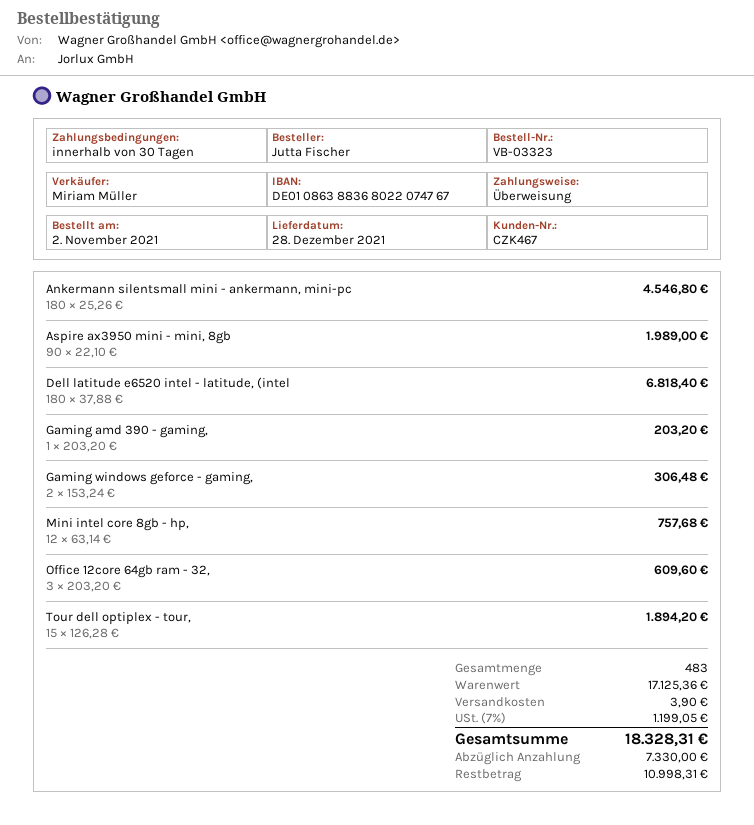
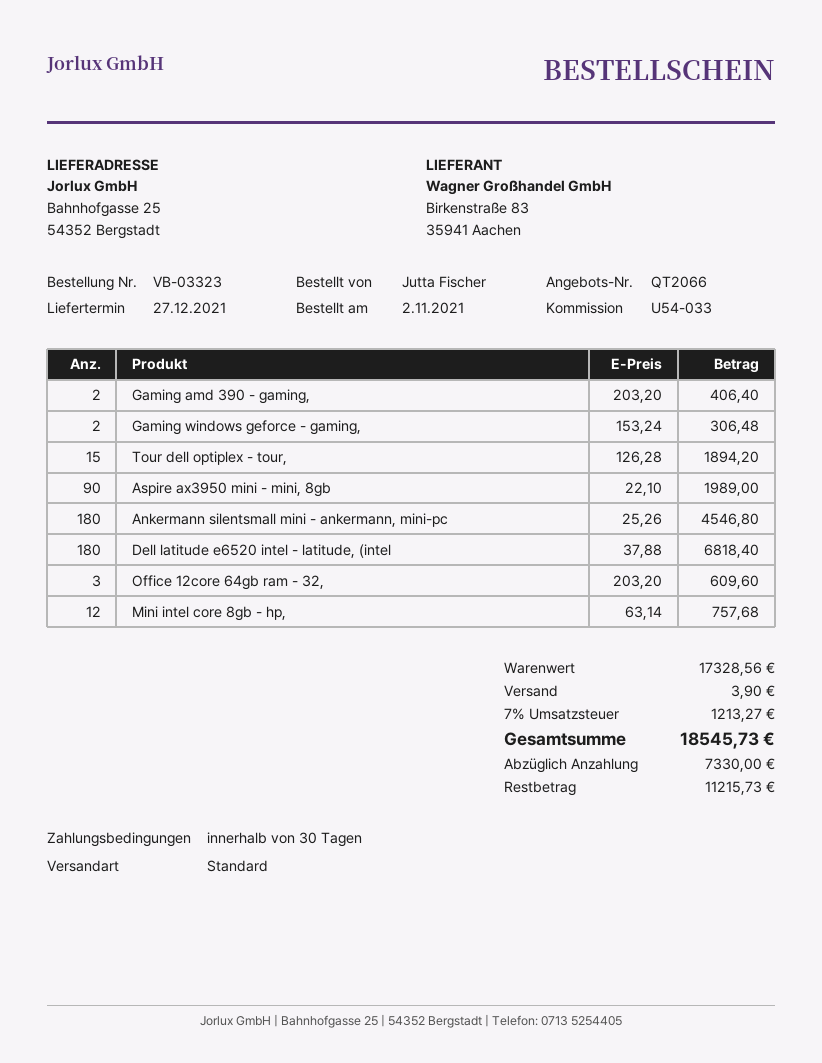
delivery date: 2021-12-28 -> 2021-12-27
Gaming amd 390 - gaming,: 1 x 203.20 = 203.20 -> 2 x 203.20 = 406.40
subtotal: 17125.36 -> 17328.56
tax: 7% = 1199.05 -> 7% = 1213.27
total: 18328.31 -> 18545.73
balance: 10998.31 -> 11215.73

